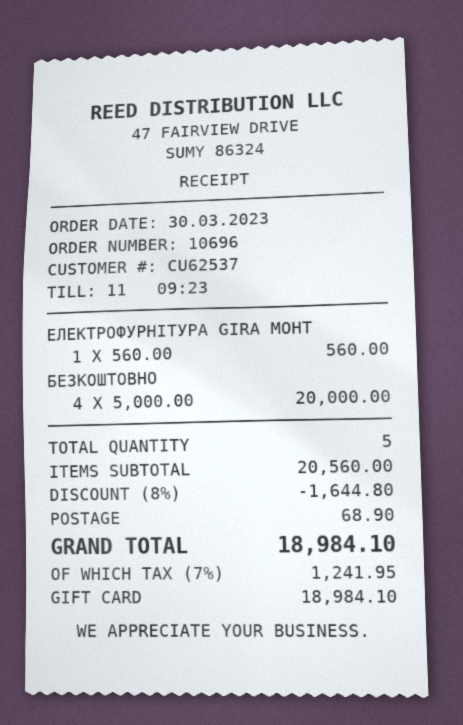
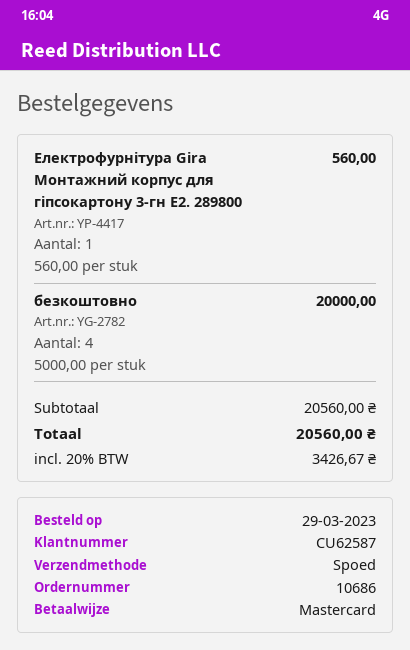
order number: 10696 -> 10686
order date: 2023-03-30 -> 2023-03-29
customer number: CU62537 -> CU62587
payment method: gift card -> Mastercard
discount: 8% = 1644.80 -> none
shipping: 68.90 -> none
tax: 7% = 1241.95 -> 20% = 3426.67
total: 18984.10 -> 20560.00

